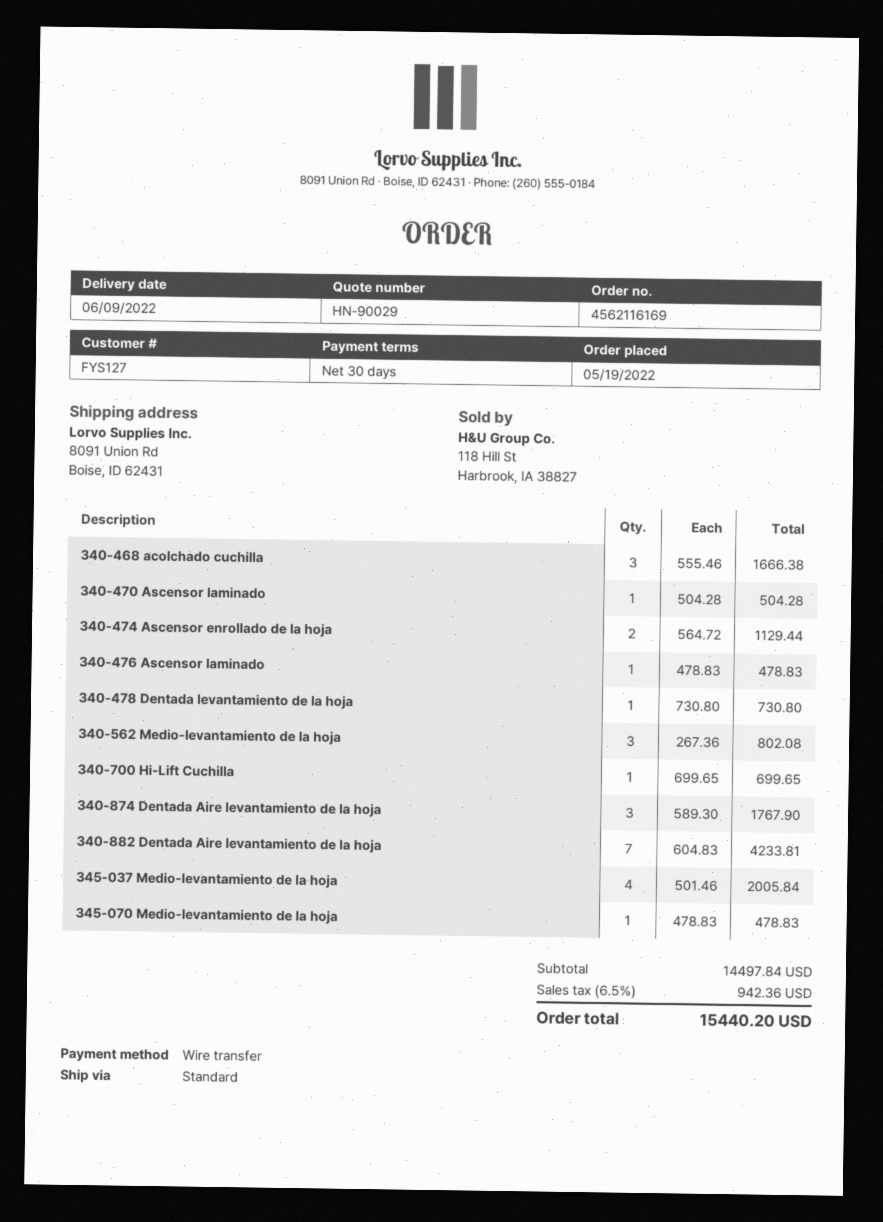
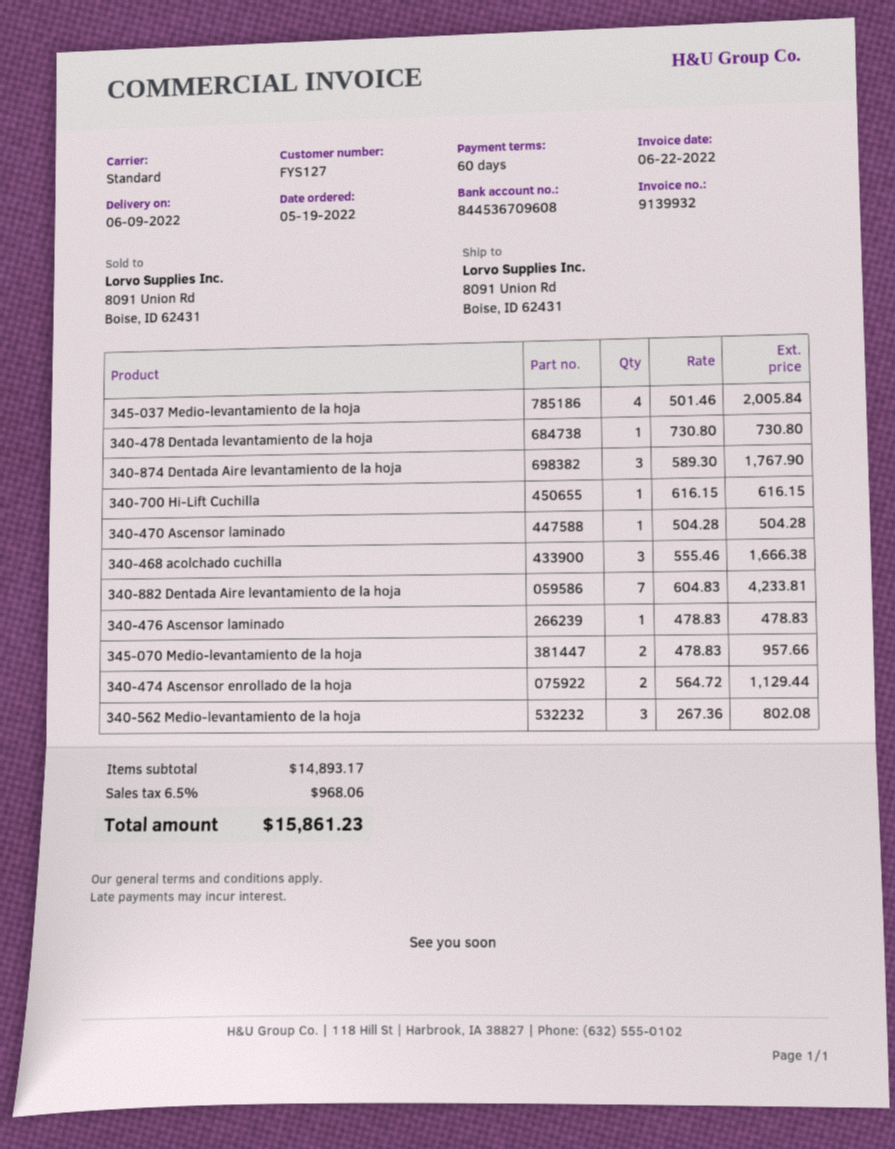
payment terms: 30 days -> 60 days
340-700 Hi-Lift Cuchilla: 1 x 699.65 = 699.65 -> 1 x 616.15 = 616.15
345-070 Medio-levantamiento de la hoja: 1 x 478.83 = 478.83 -> 2 x 478.83 = 957.66
subtotal: 14497.84 -> 14893.17
tax: 6.5% = 942.36 -> 6.5% = 968.06
total: 15440.20 -> 15861.23

